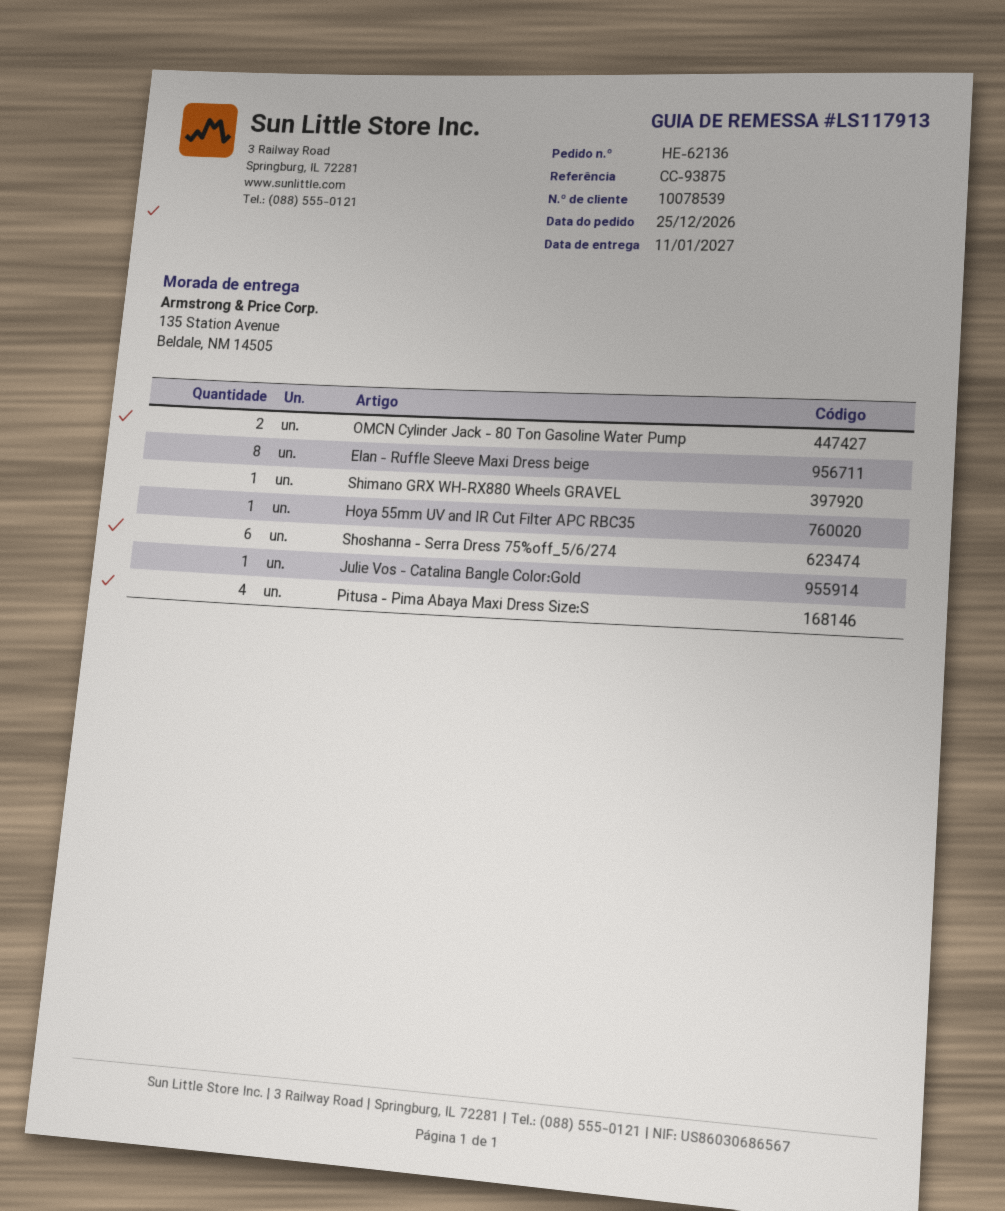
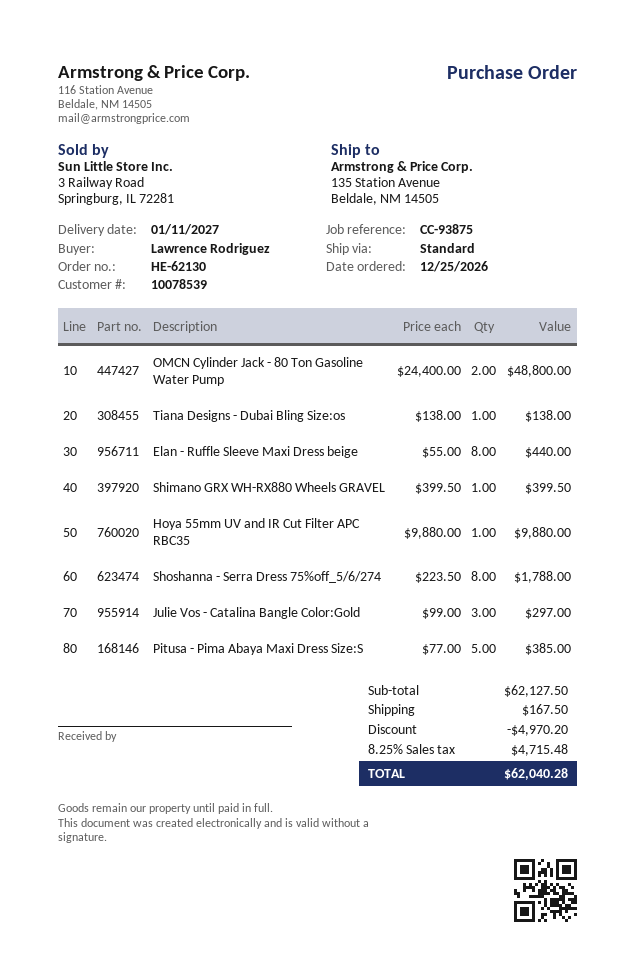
order number: HE-62136 -> HE-62130
Shoshanna - Serra Dress 75%off_5/6/274: 6 -> 8
Julie Vos - Catalina Bangle Color:Gold: 1 -> 3
Pitusa - Pima Abaya Maxi Dress Size:S: 4 -> 5
Tiana Designs - Dubai Bling Size:os: none -> 1

